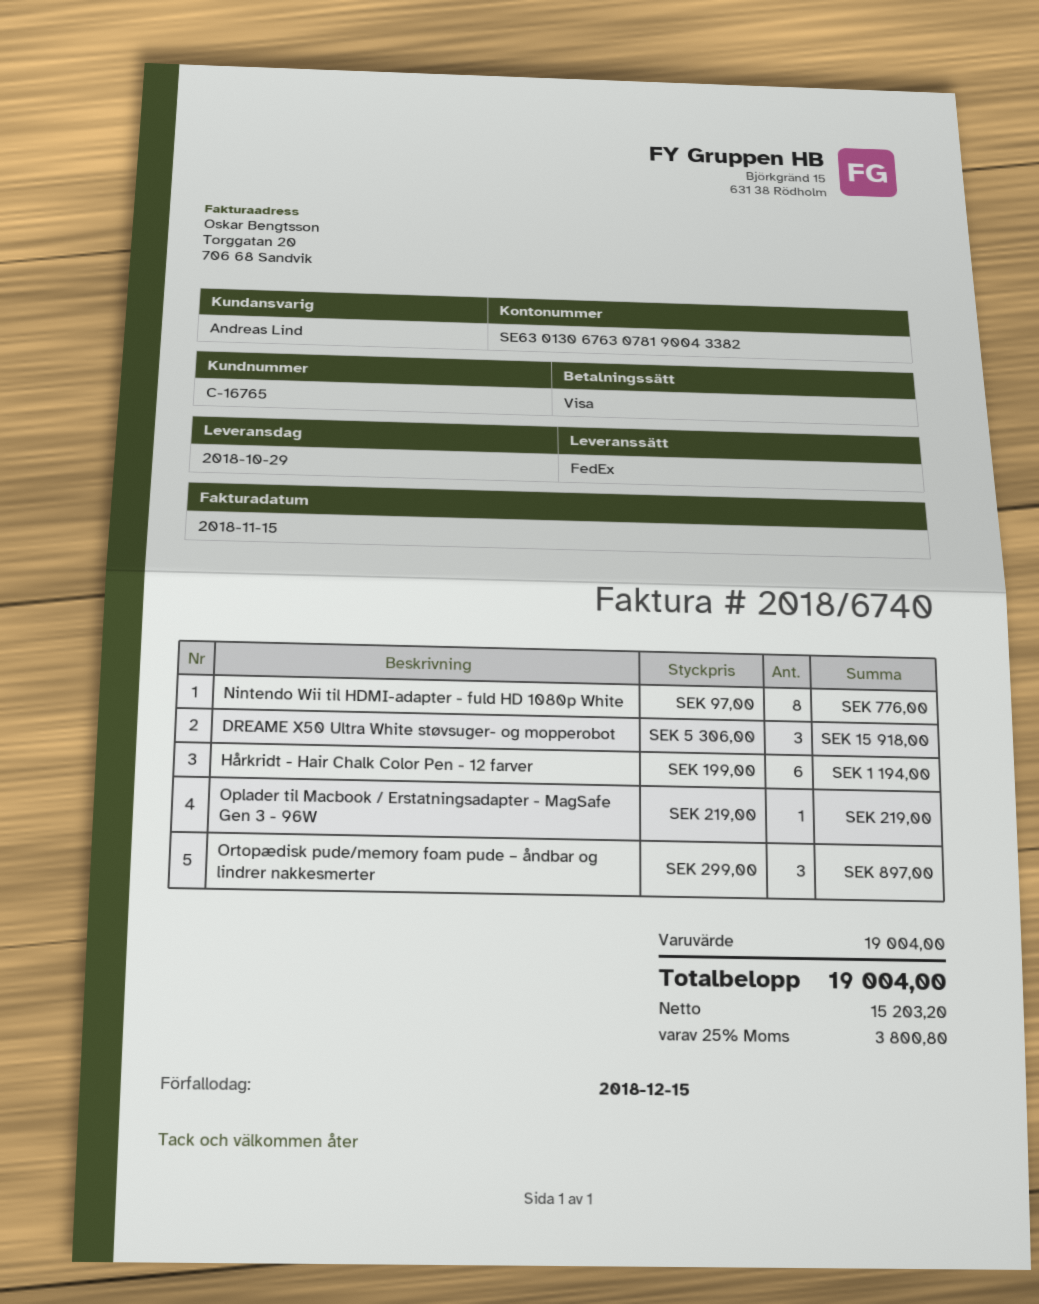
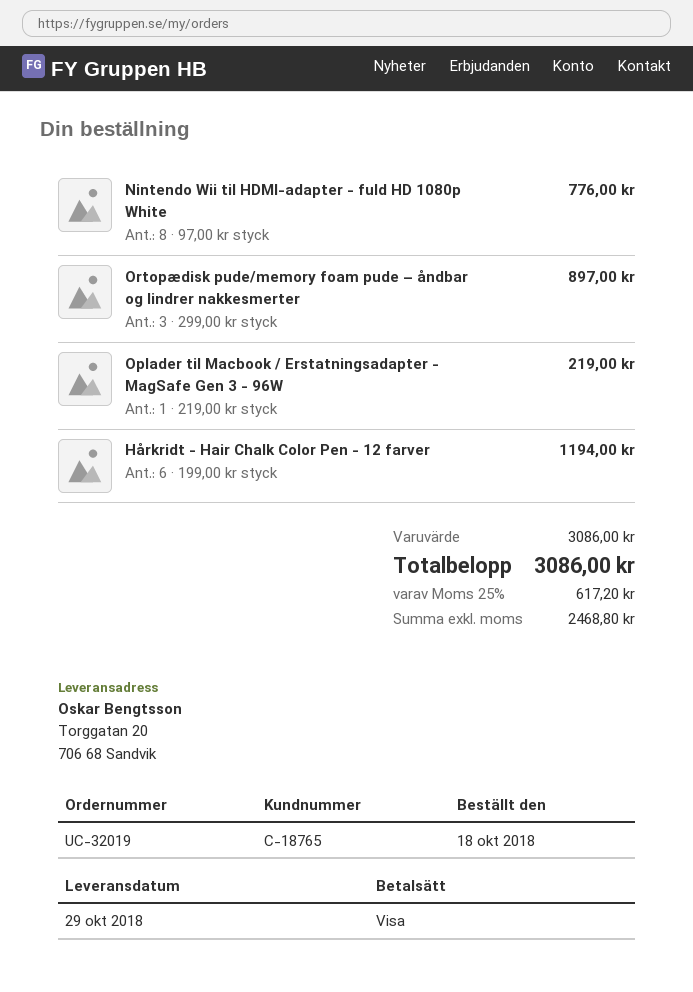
customer number: C-16765 -> C-18765
DREAME X50 Ultra White støvsuger- og mopperobot: 3 x 5306.00 = 15918.00 -> none
subtotal: 19004.00 -> 3086.00
net: 15203.20 -> 2468.80
tax: 25% = 3800.80 -> 25% = 617.20
total: 19004.00 -> 3086.00

